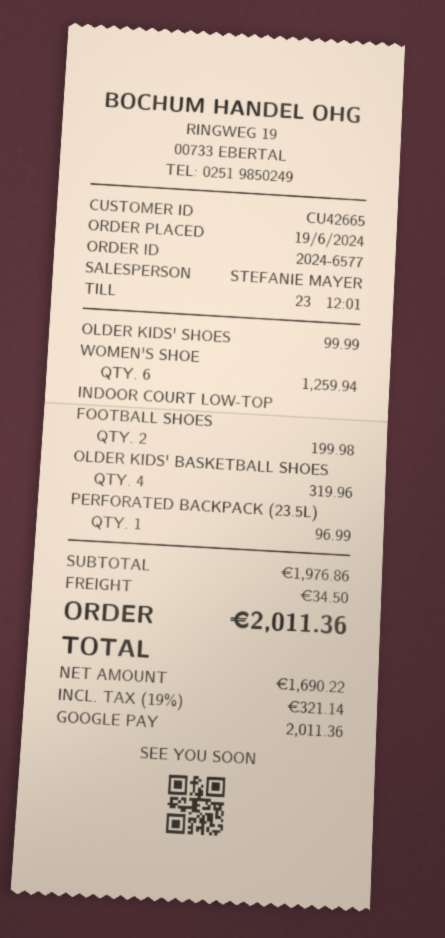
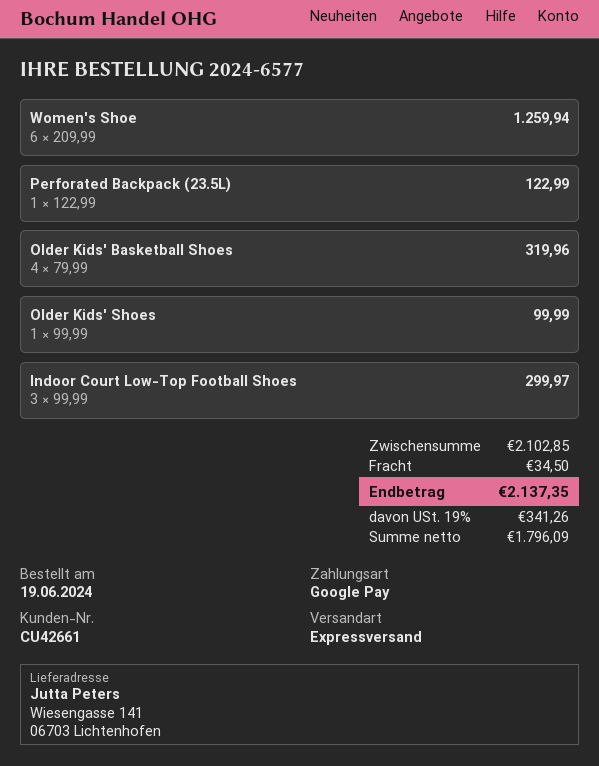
customer number: CU42665 -> CU42661
INDOOR COURT LOW-TOP FOOTBALL SHOES: 2 for 199.98 -> 3 for 299.97
PERFORATED BACKPACK (23.5L): 1 for 96.99 -> 1 for 122.99
subtotal: 1976.86 -> 2102.85
net: 1690.22 -> 1796.09
tax: 19% = 321.14 -> 19% = 341.26
total: 2011.36 -> 2137.35

